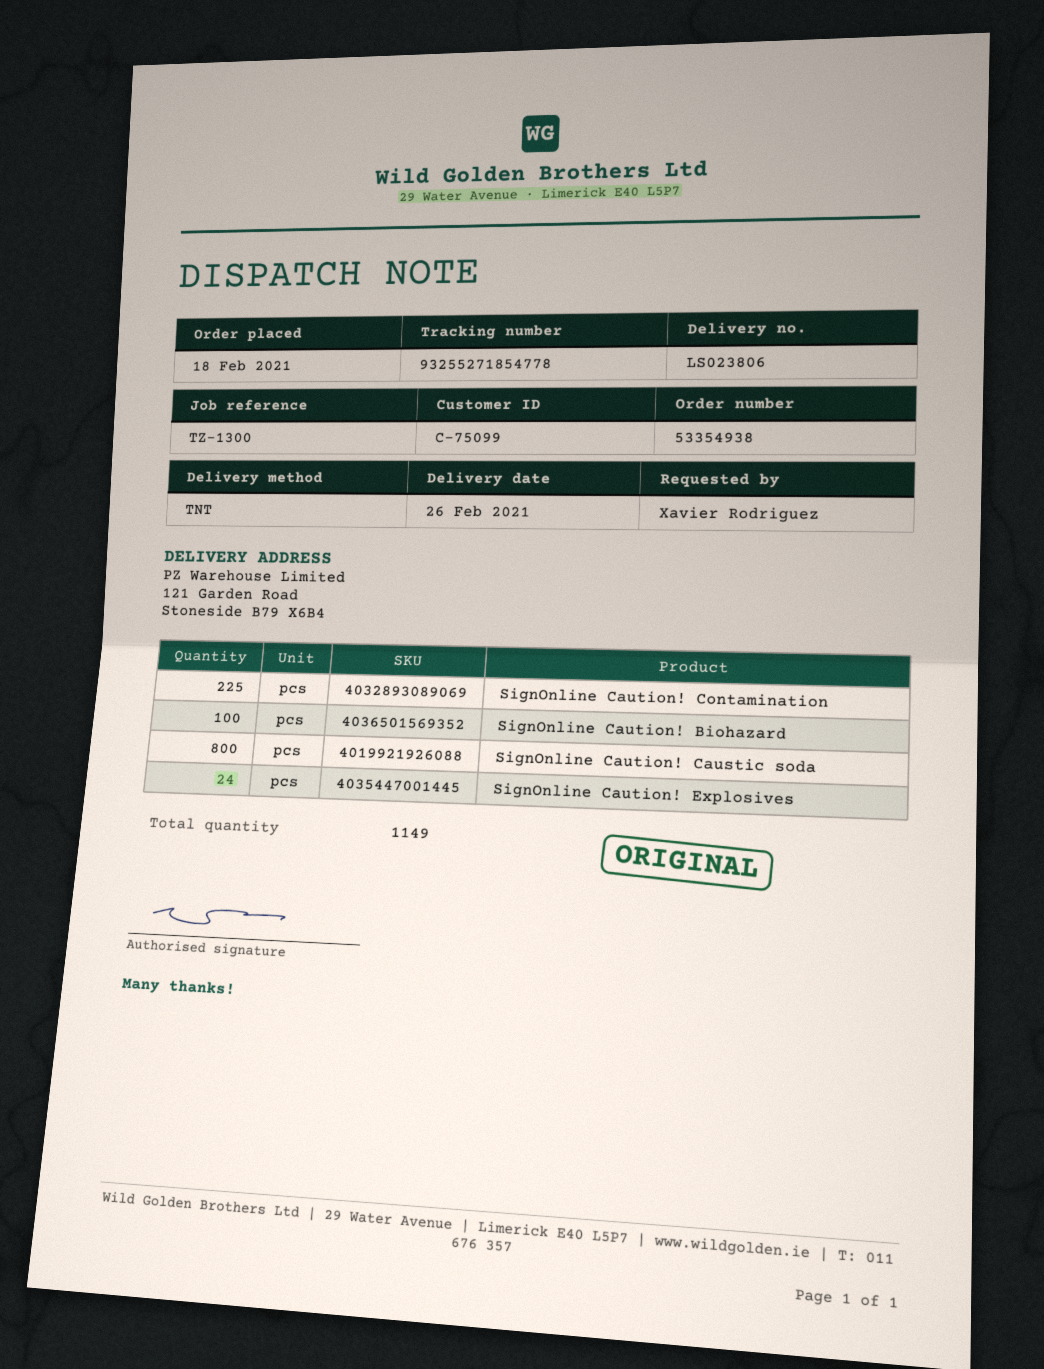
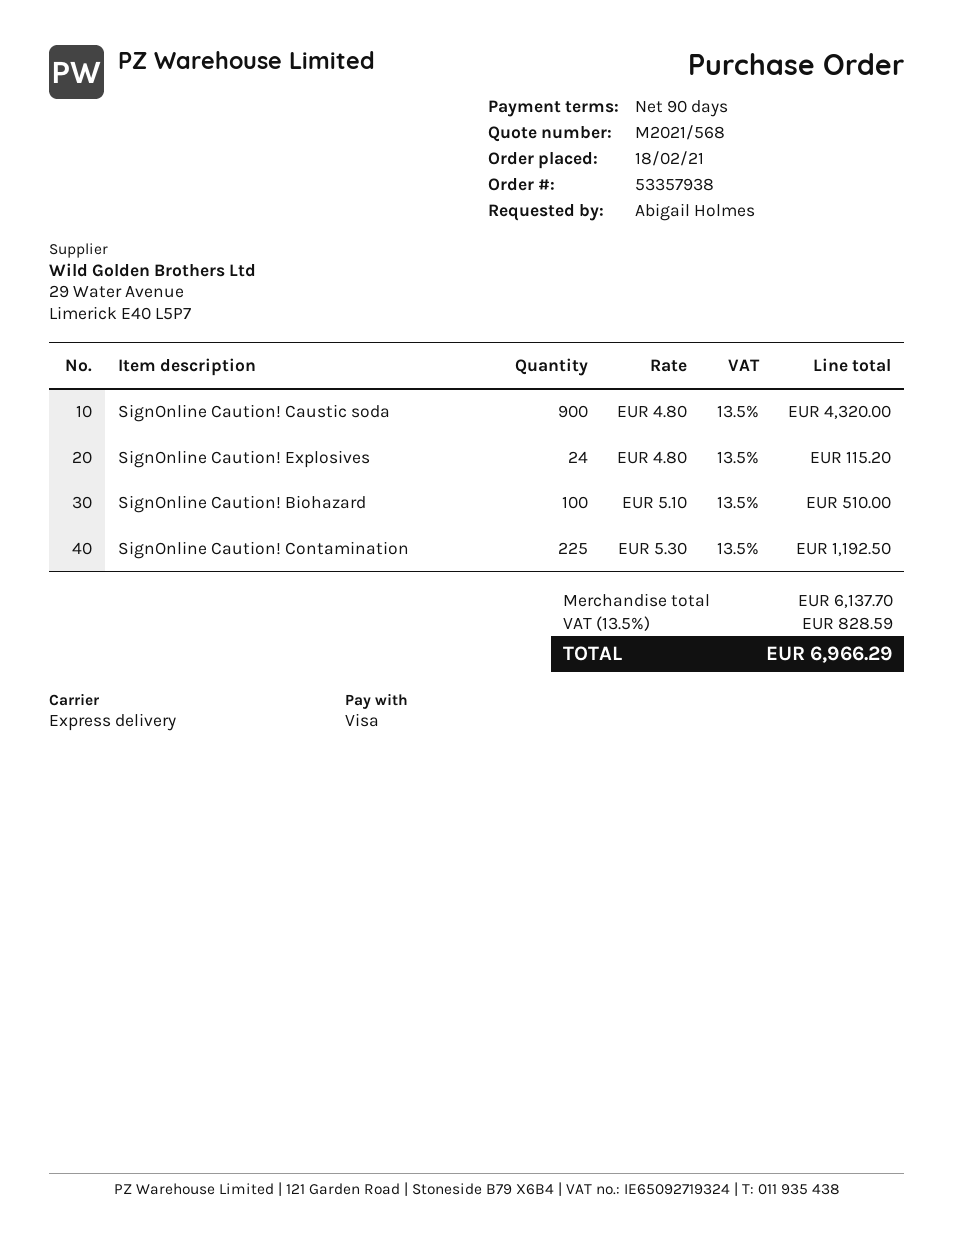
order number: 53354938 -> 53357938
ordered by: Xavier Rodriguez -> Abigail Holmes
shipping method: TNT -> express
SignOnline Caution! Caustic soda: 800 -> 900

